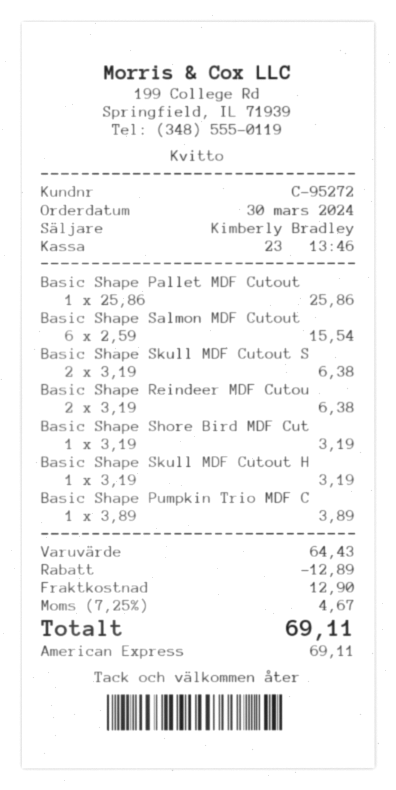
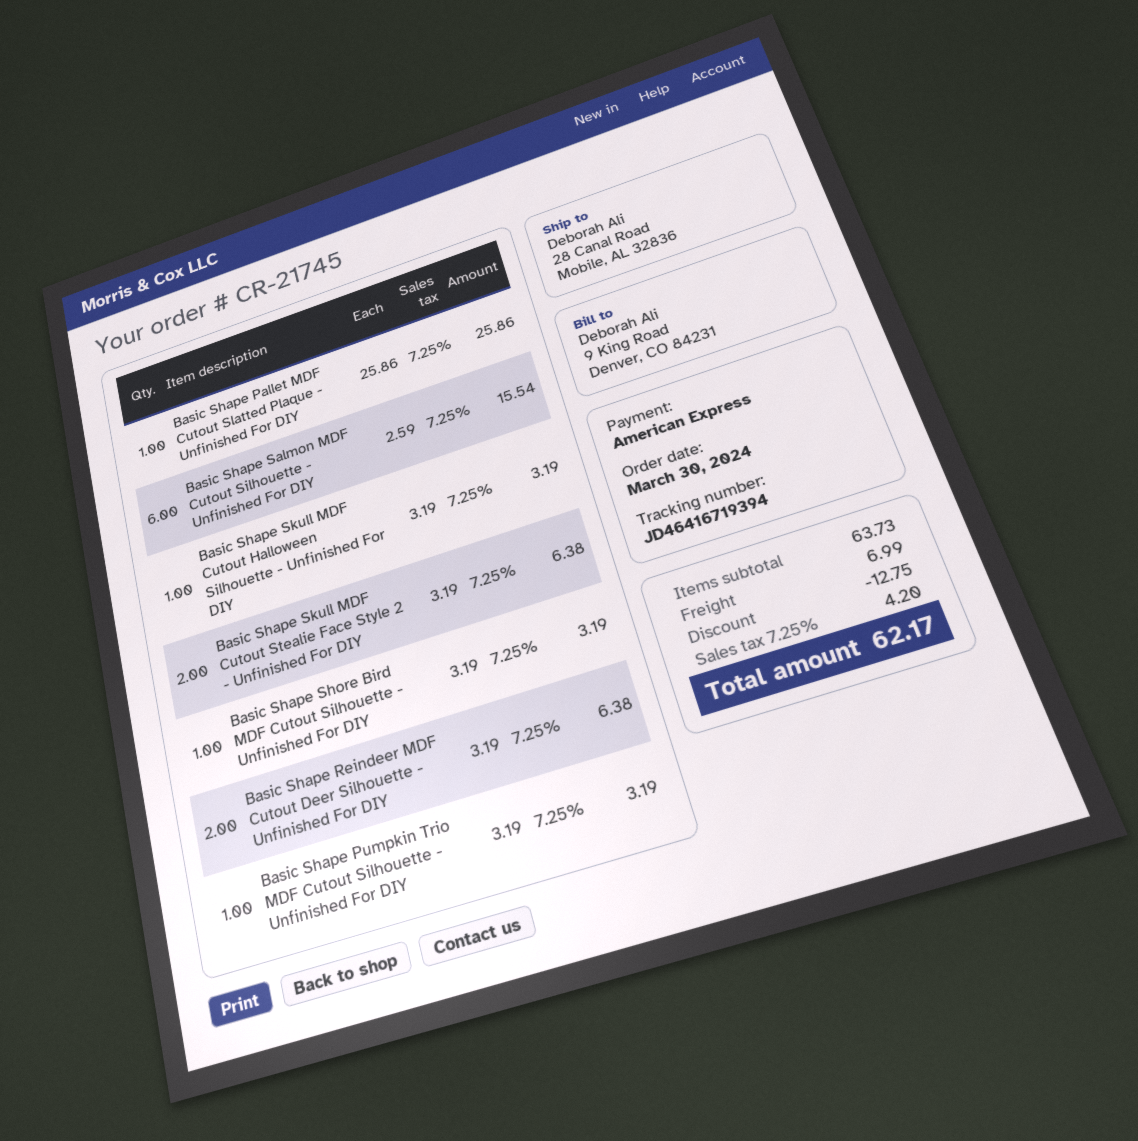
Basic Shape Pumpkin Trio MDF C: 1 x 3.89 = 3.89 -> 1 x 3.19 = 3.19
subtotal: 64.43 -> 63.73
discount: 12.89 -> 12.75
shipping: 12.90 -> 6.99
tax: 7.25% = 4.67 -> 7.25% = 4.20
total: 69.11 -> 62.17

